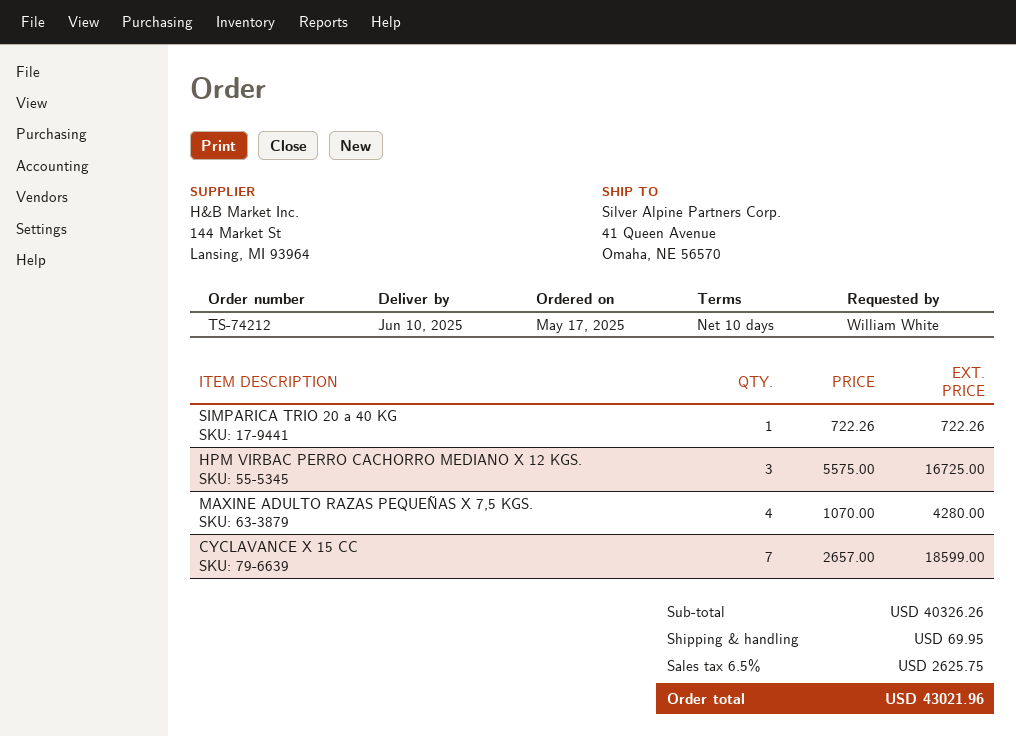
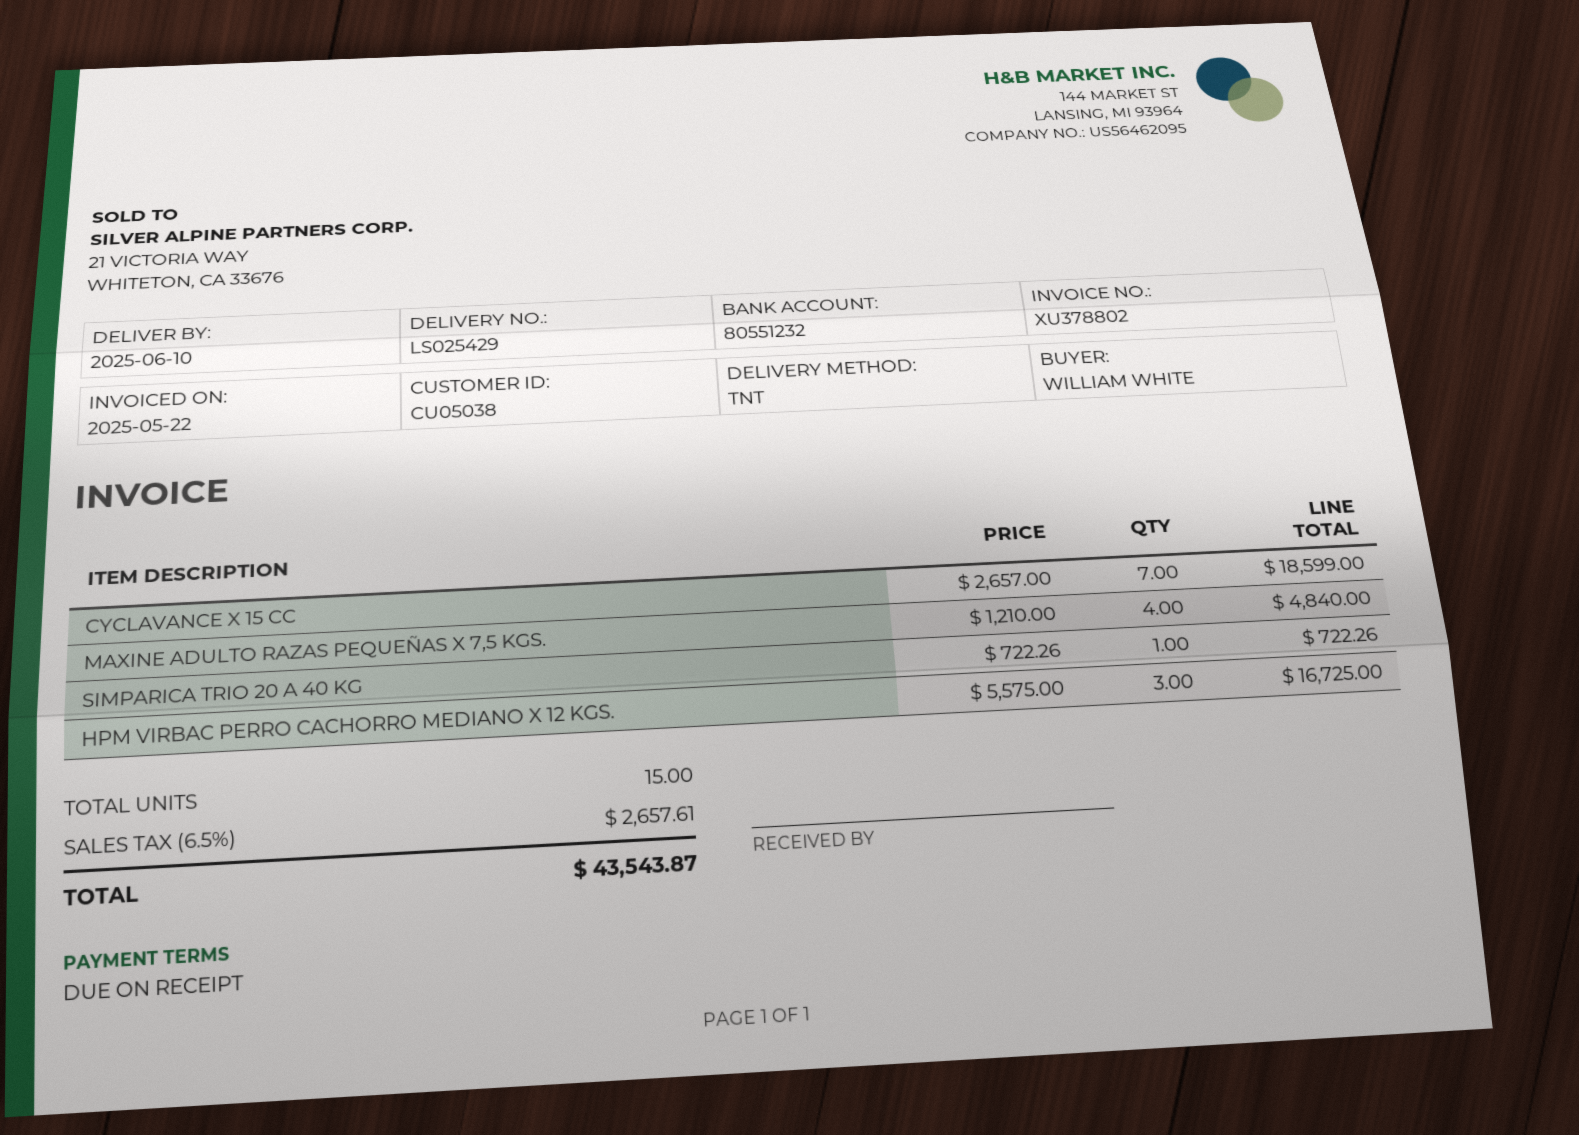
payment terms: 10 days -> on receipt
MAXINE ADULTO RAZAS PEQUEÑAS X 7,5 KGS.: 4 x 1070.00 = 4280.00 -> 4 x 1210.00 = 4840.00
shipping: 69.95 -> none
tax: 6.5% = 2625.75 -> 6.5% = 2657.61
total: 43021.96 -> 43543.87

